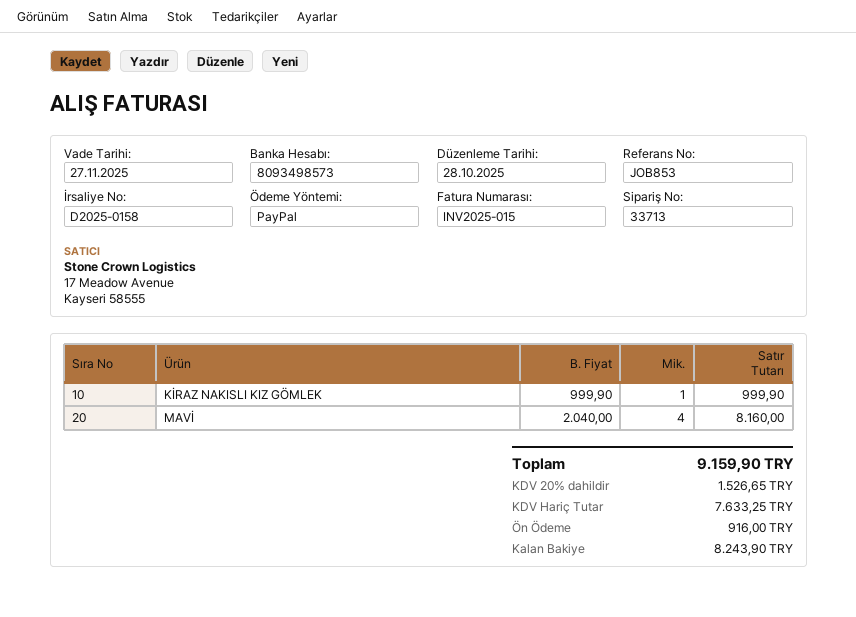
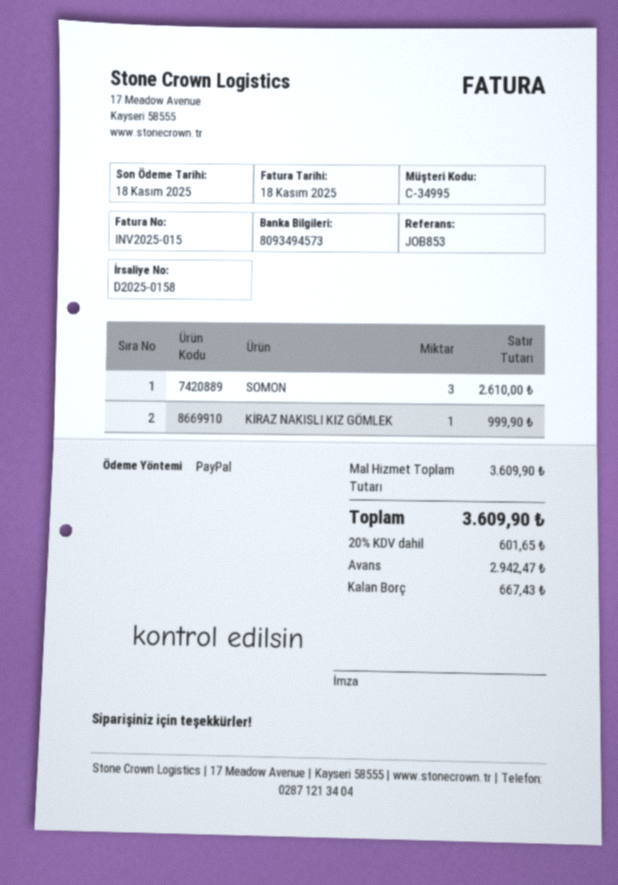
invoice date: 2025-10-28 -> 2025-11-18
due date: 2025-11-27 -> 2025-11-18
bank account: 8093498573 -> 8093494573
MAVİ: 4 for 8160.00 -> none
SOMON: none -> 3 for 2610.00
tax: 20% = 1526.65 -> 20% = 601.65
total: 9159.90 -> 3609.90
deposit: 916.00 -> 2942.47
balance: 8243.90 -> 667.43

